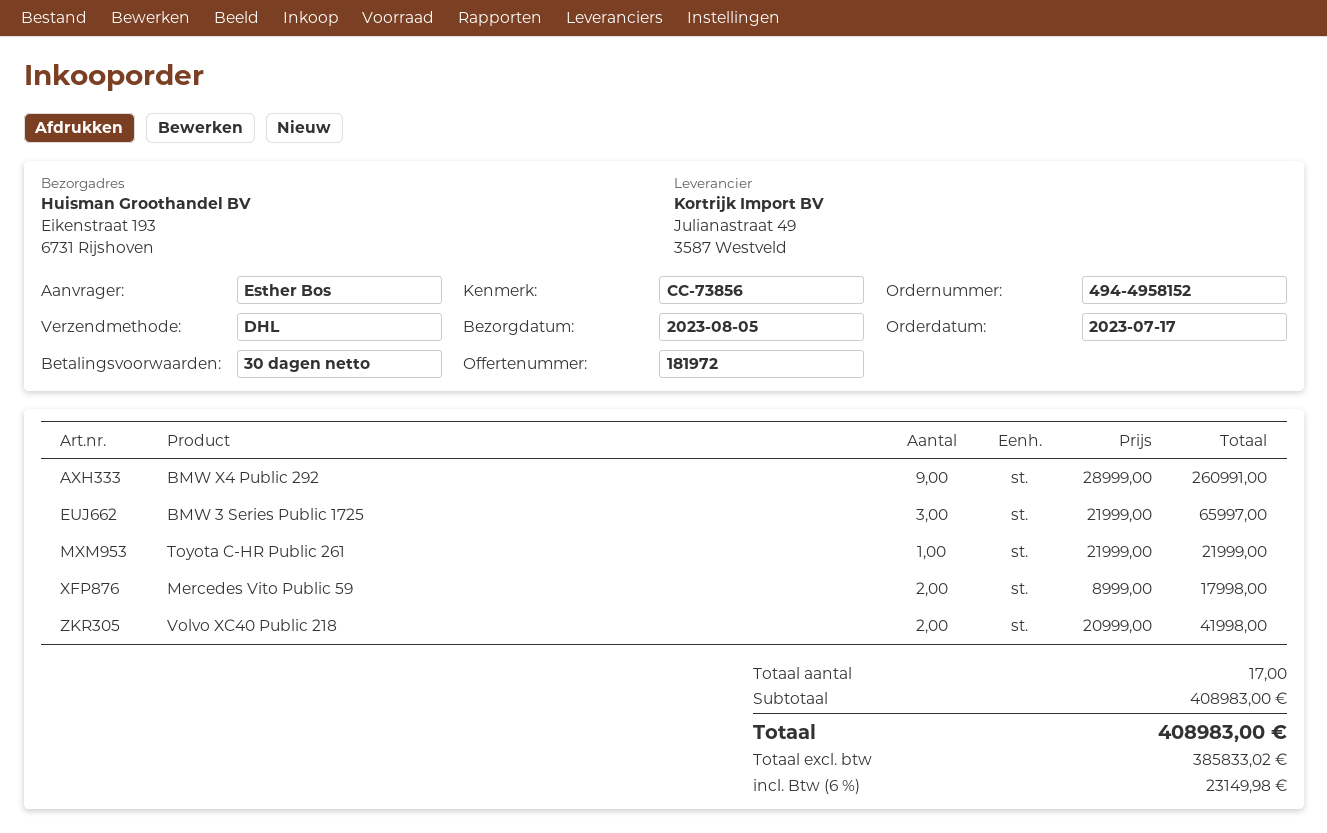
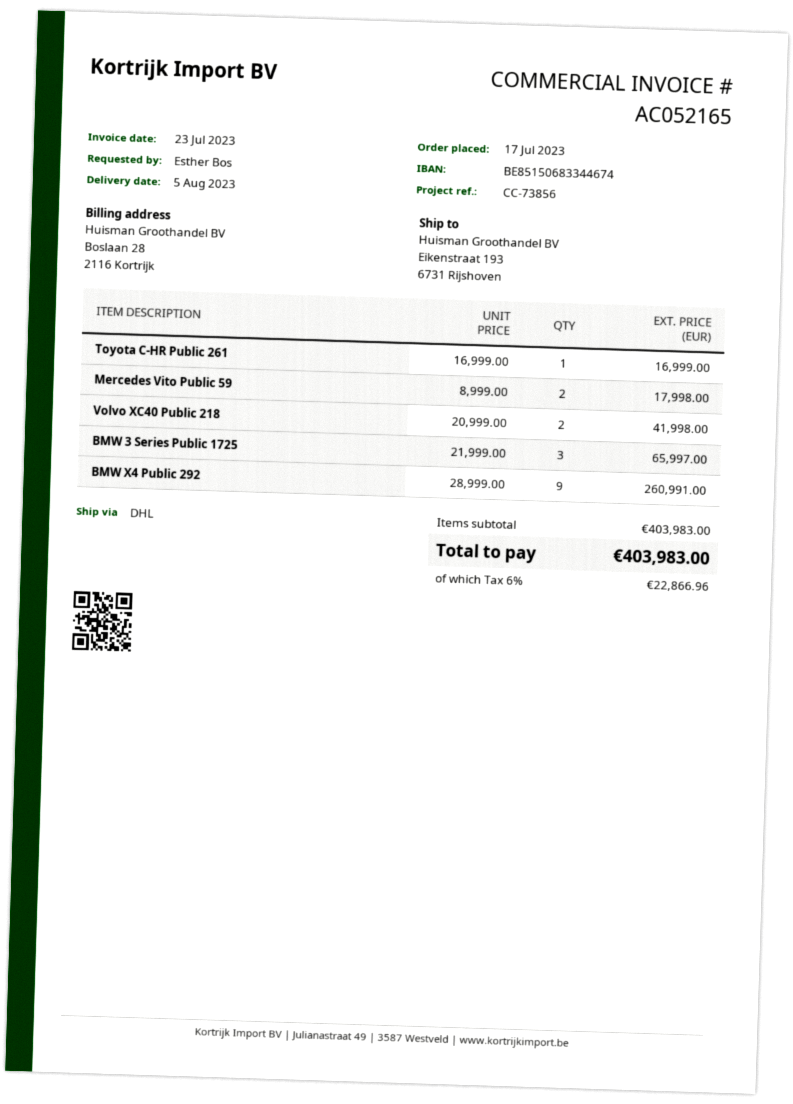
Toyota C-HR Public 261: 1 x 21999.00 = 21999.00 -> 1 x 16999.00 = 16999.00
subtotal: 408983.00 -> 403983.00
tax: 6% = 23149.98 -> 6% = 22866.96
total: 408983.00 -> 403983.00

